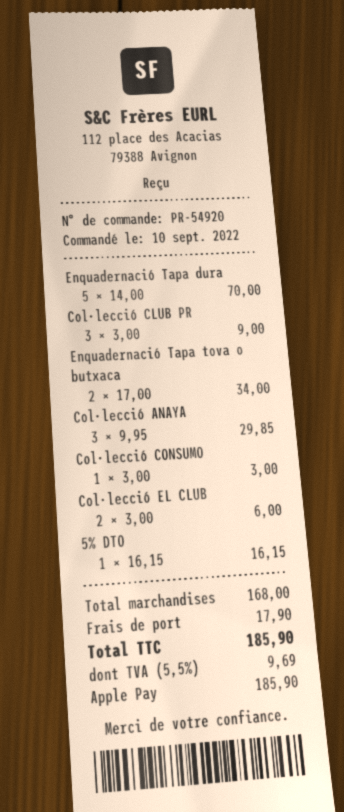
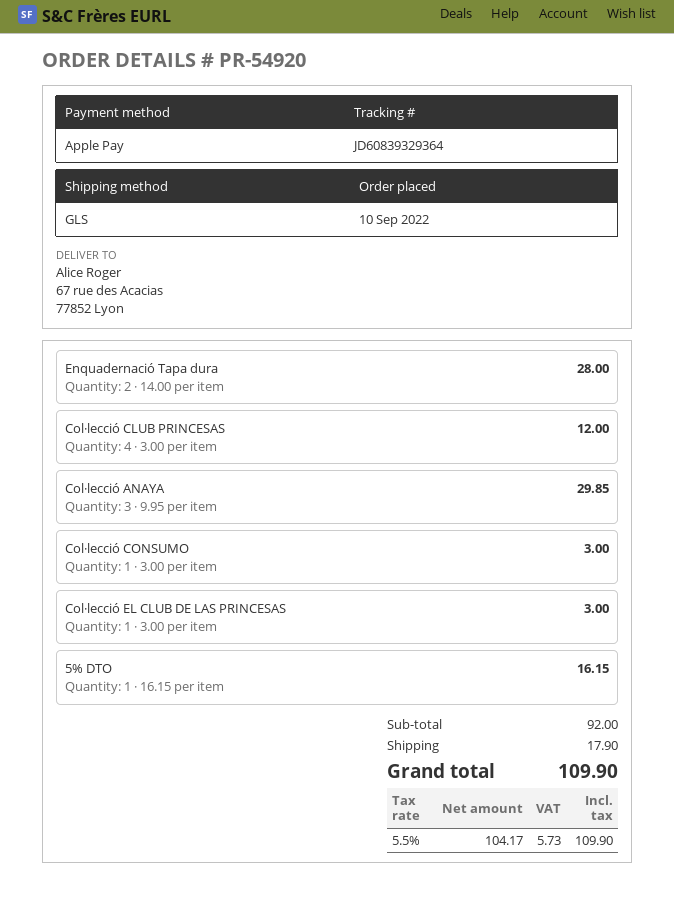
Enquadernació Tapa dura: 5 x 14.00 = 70.00 -> 2 x 14.00 = 28.00
Col·lecció CLUB PR: 3 x 3.00 = 9.00 -> 4 x 3.00 = 12.00
Enquadernació Tapa tova o butxaca: 2 x 17.00 = 34.00 -> none
Col·lecció EL CLUB: 2 x 3.00 = 6.00 -> 1 x 3.00 = 3.00
subtotal: 168.00 -> 92.00
tax: 5.5% = 9.69 -> 5.5% = 5.73
total: 185.90 -> 109.90

